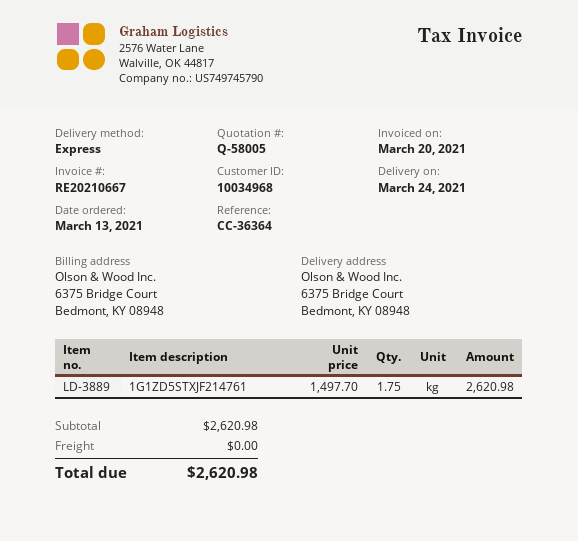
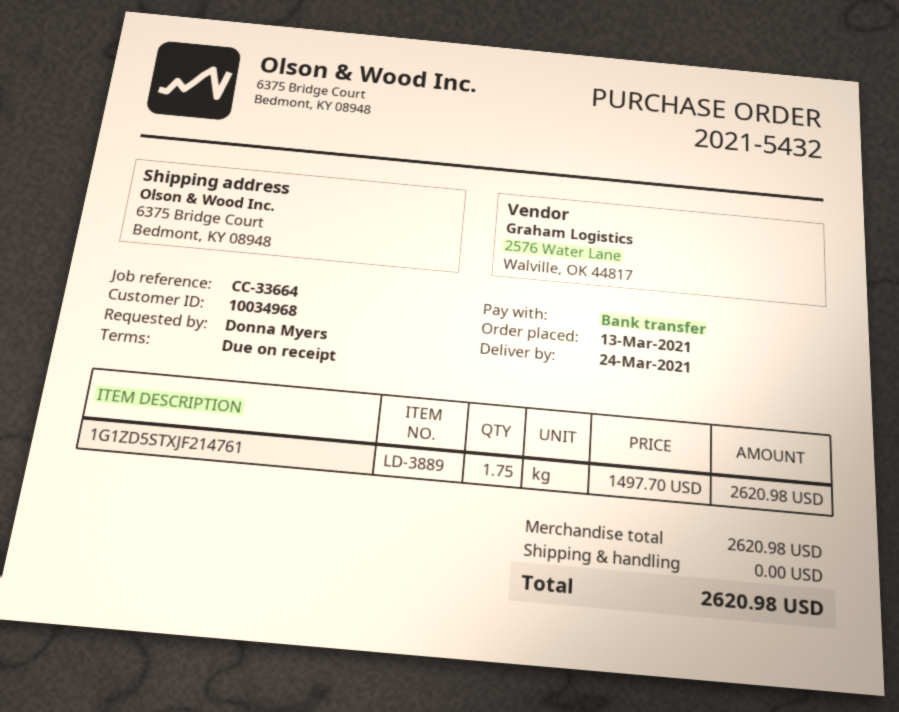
reference: CC-36364 -> CC-33664

